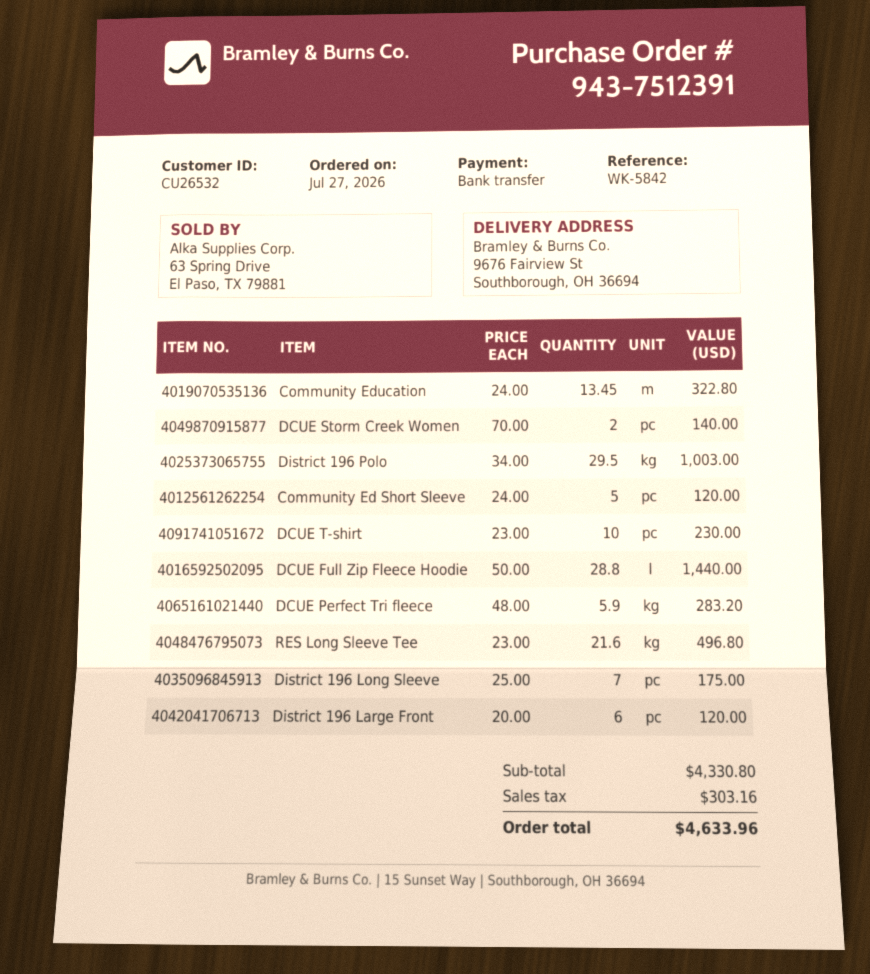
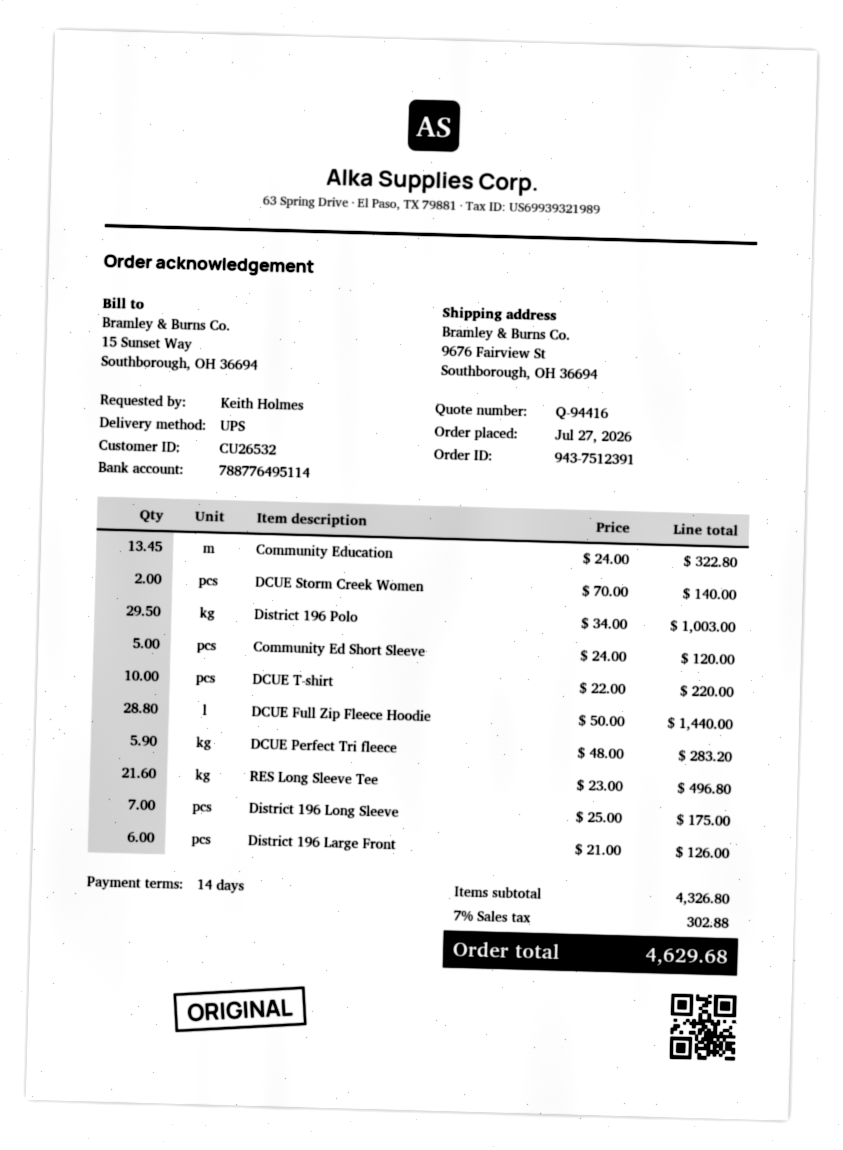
DCUE T-shirt: 10 x 23.00 = 230.00 -> 10 x 22.00 = 220.00
District 196 Large Front: 6 x 20.00 = 120.00 -> 6 x 21.00 = 126.00
subtotal: 4330.80 -> 4326.80
tax: 303.16 -> 302.88
total: 4633.96 -> 4629.68

